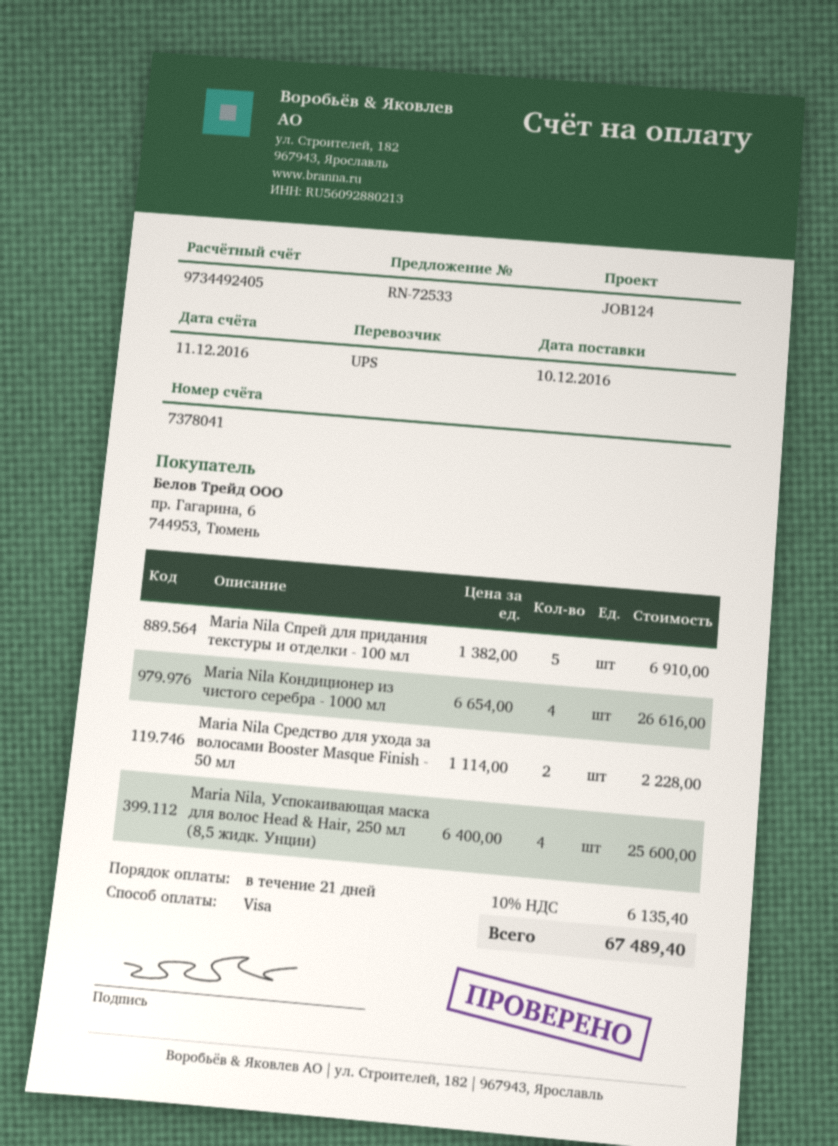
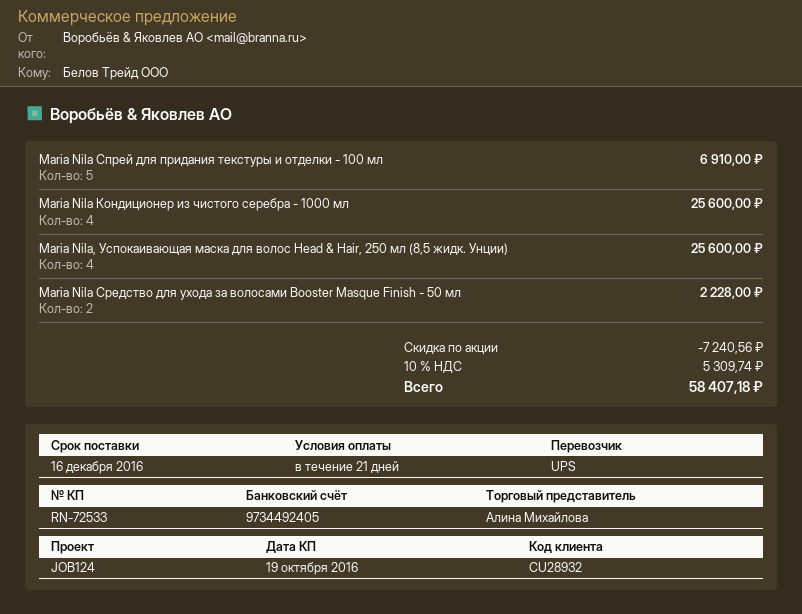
delivery date: 2016-12-10 -> 2016-12-16
Maria Nila Кондиционер из чистого серебра - 1000 мл: 4 for 26616.00 -> 4 for 25600.00
discount: none -> 7240.56
tax: 10% = 6135.40 -> 10% = 5309.74
total: 67489.40 -> 58407.18

